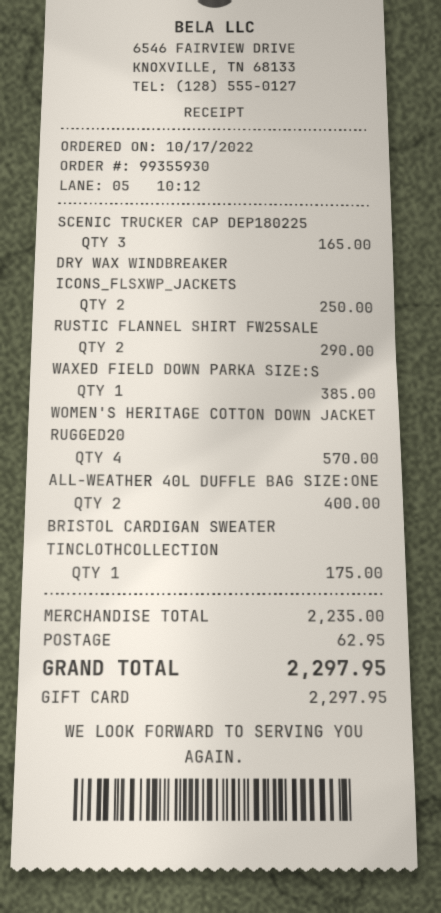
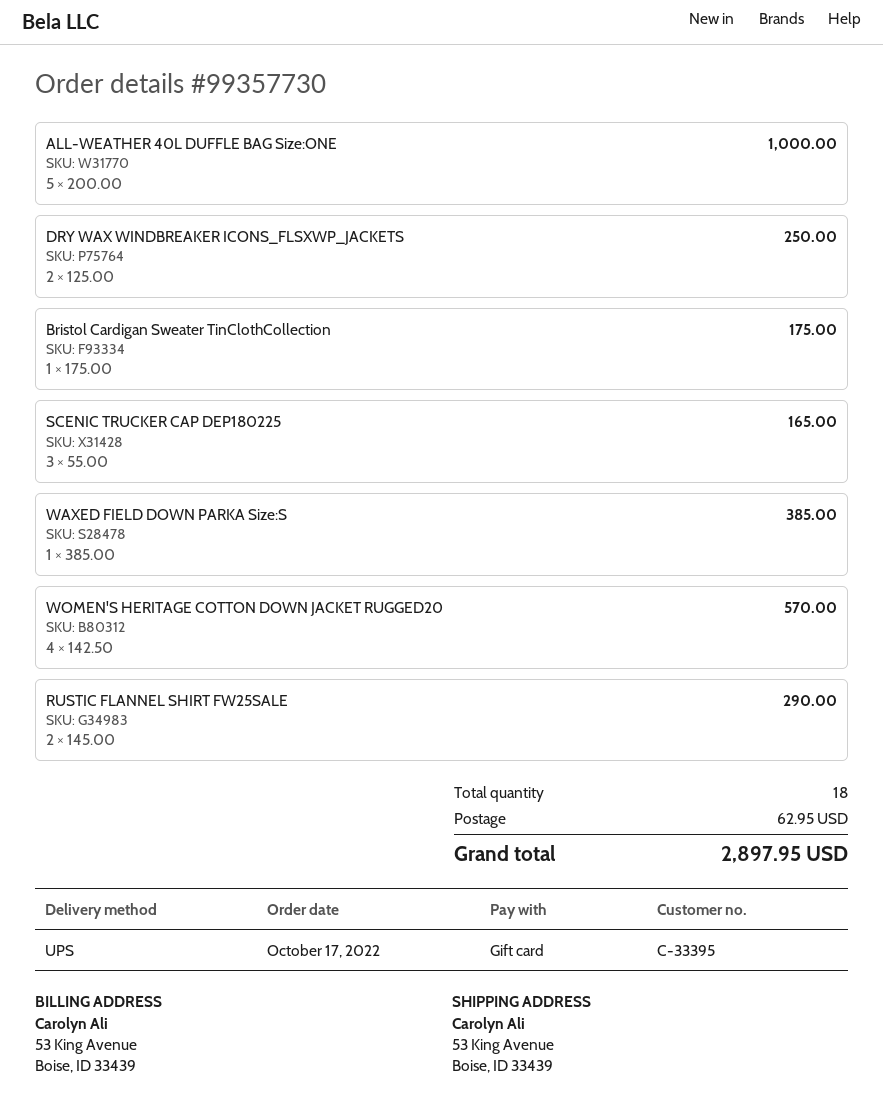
order number: 99355930 -> 99357730
ALL-WEATHER 40L DUFFLE BAG SIZE:ONE: 2 for 400.00 -> 5 for 1000.00
total: 2297.95 -> 2897.95

